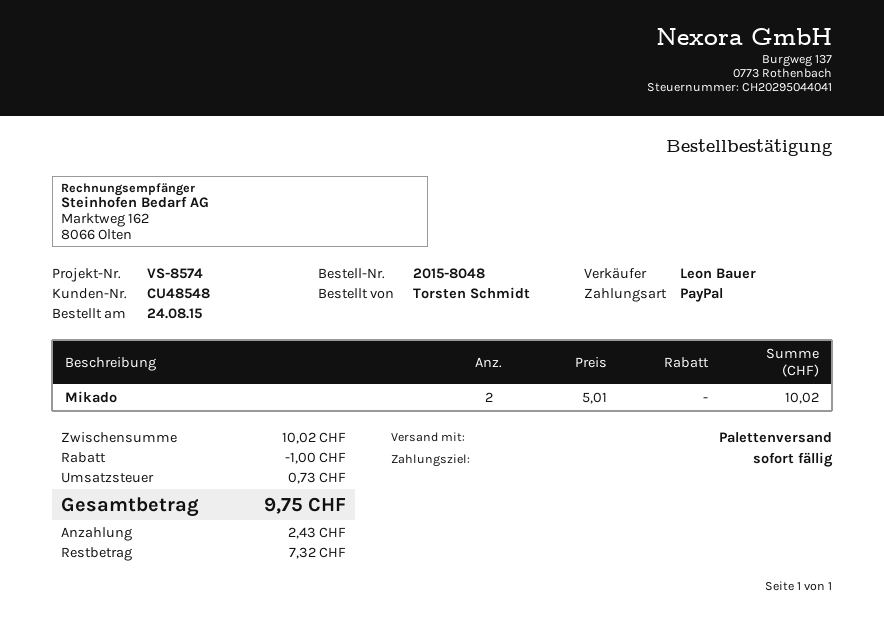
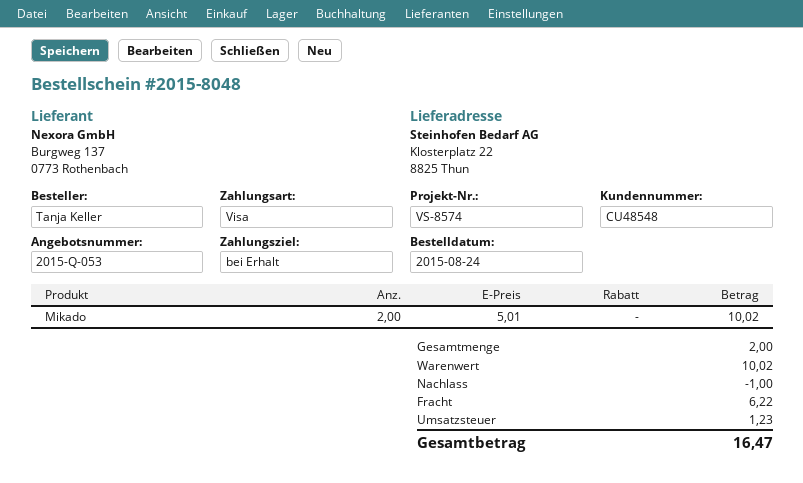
ordered by: Torsten Schmidt -> Tanja Keller
payment method: PayPal -> Visa
shipping: none -> 6.22
tax: 0.73 -> 1.23
total: 9.75 -> 16.47

